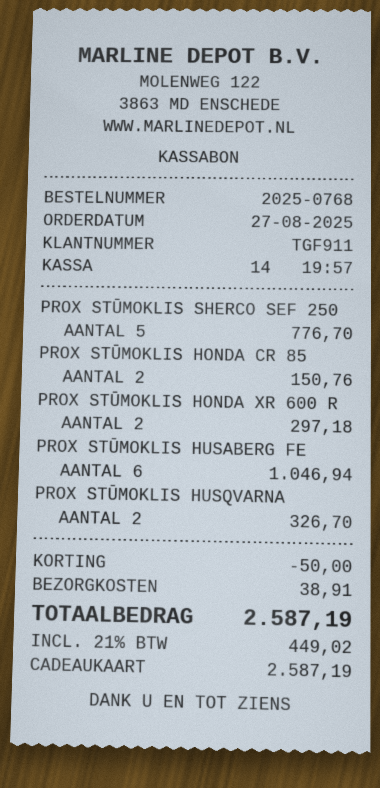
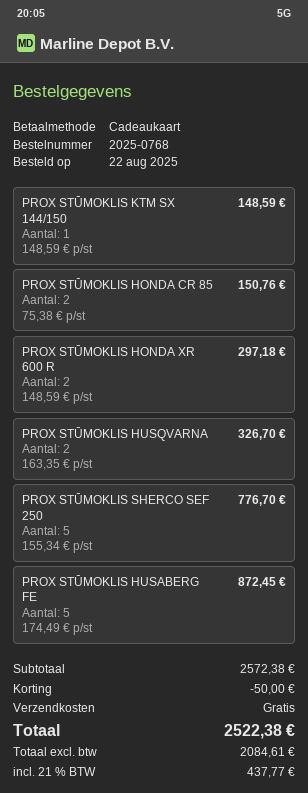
order date: 2025-08-27 -> 2025-08-22
PROX STŪMOKLIS HUSABERG FE: 6 for 1046.94 -> 5 for 872.45
PROX STŪMOKLIS KTM SX 144/150: none -> 1 for 148.59
shipping: 38.91 -> 0.00
tax: 21% = 449.02 -> 21% = 437.77
total: 2587.19 -> 2522.38

